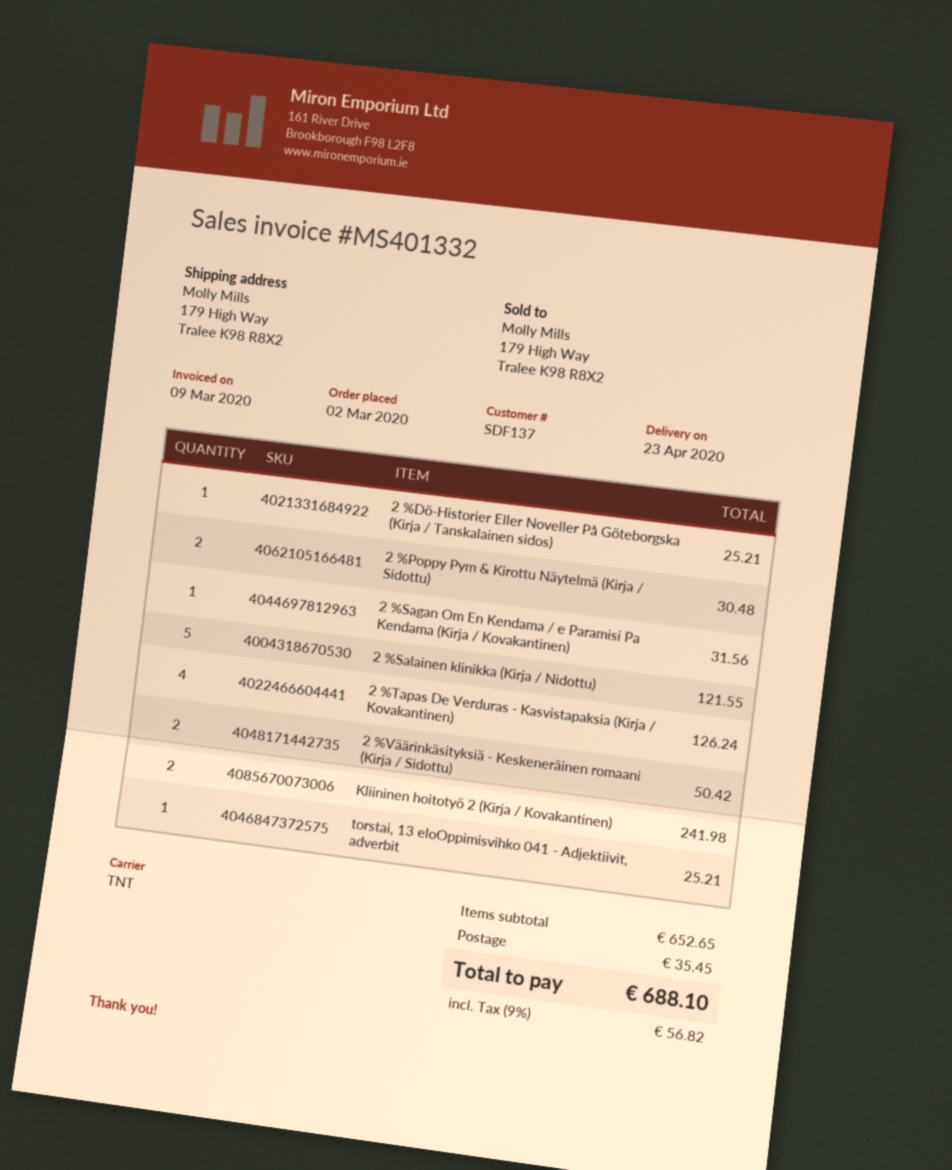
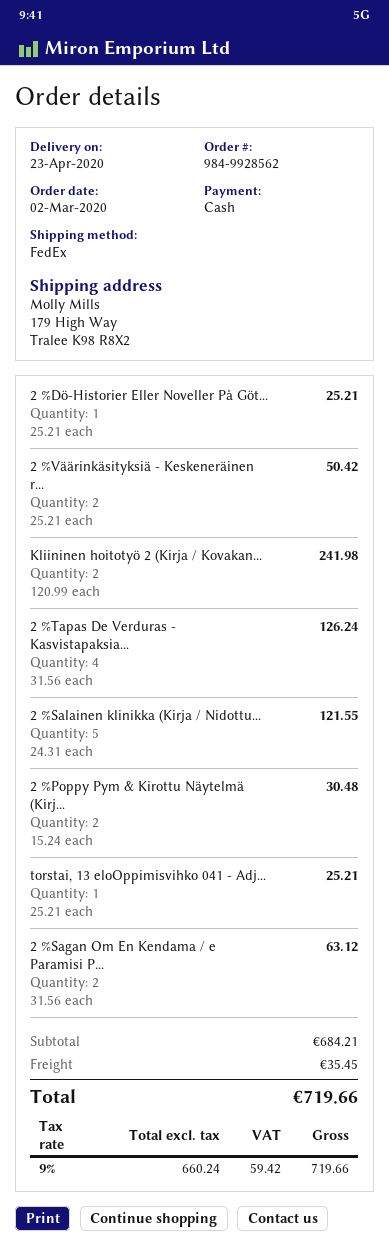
shipping method: TNT -> FedEx
2 %Sagan Om En Kendama / e Paramisi Pa Kendama (Kirja / Kovakantinen): 1 for 31.56 -> 2 for 63.12
subtotal: 652.65 -> 684.21
tax: 9% = 56.82 -> 9% = 59.42
total: 688.10 -> 719.66

